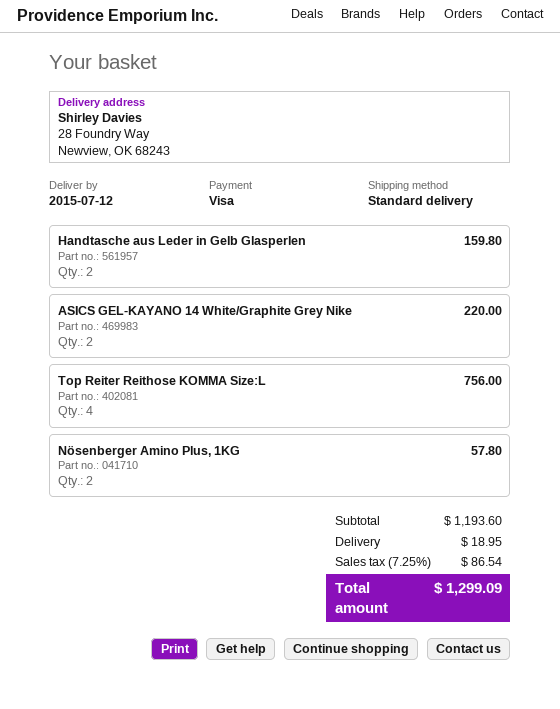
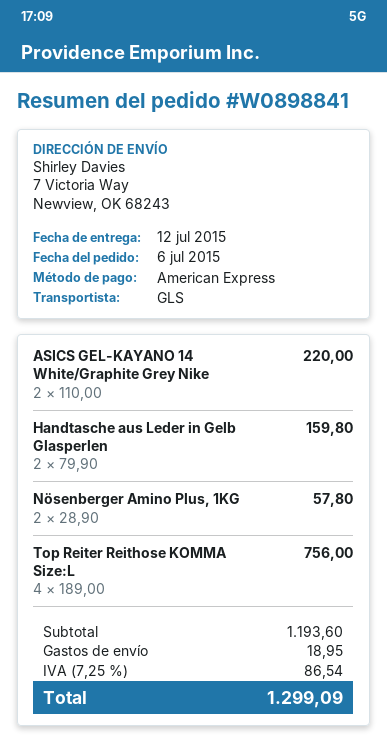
payment method: Visa -> American Express
shipping method: standard -> GLS
ship to: 28 Foundry Way, Newview, OK 68243 -> 7 Victoria Way, Newview, OK 68243

